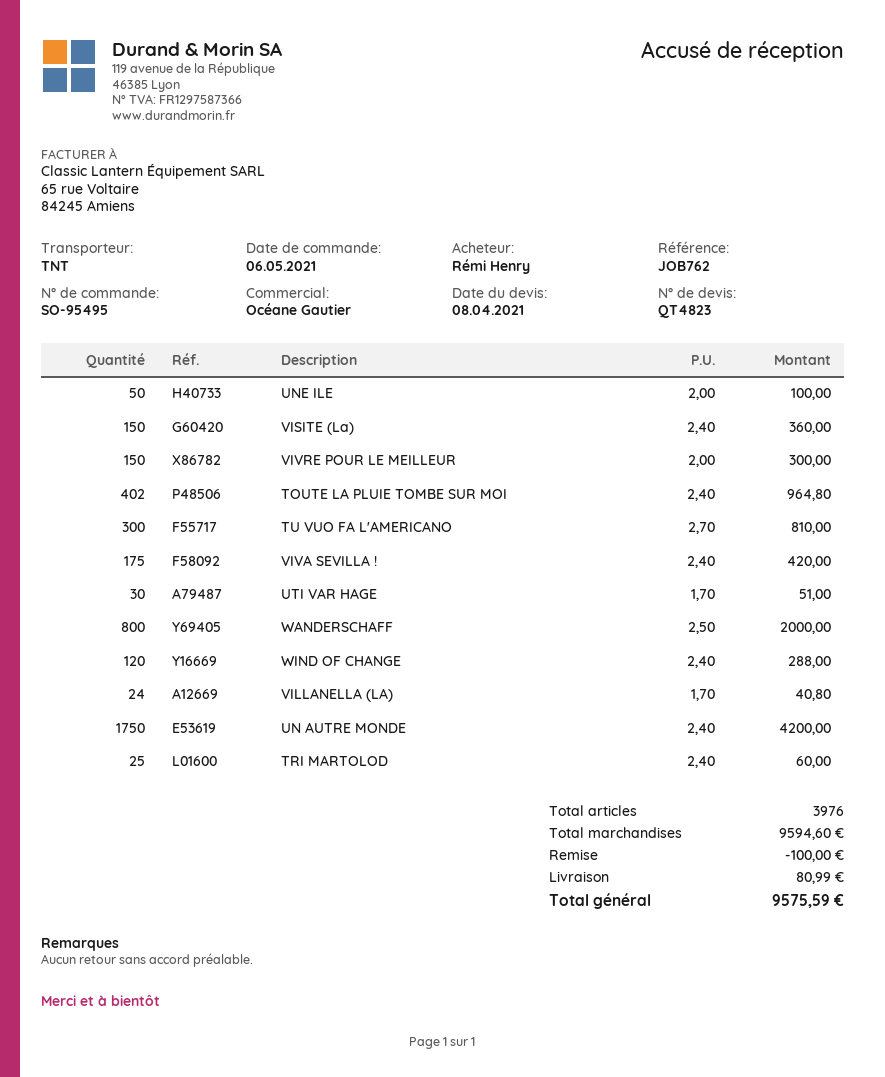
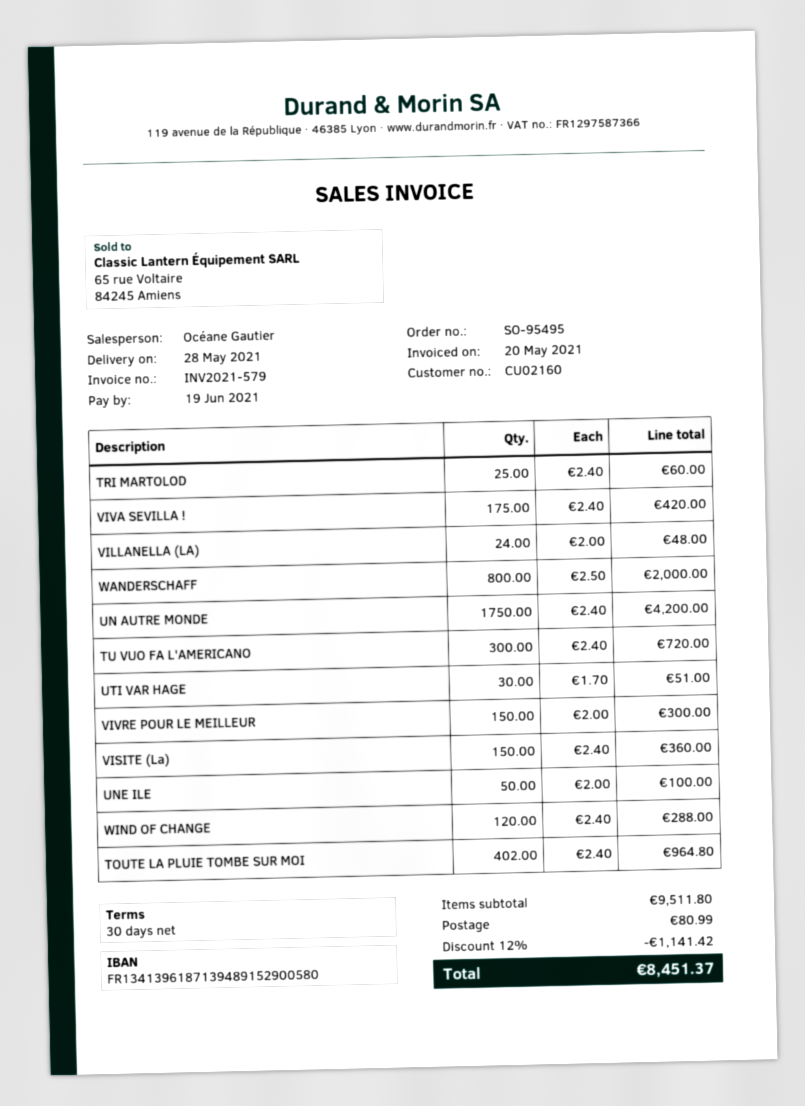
TU VUO FA L'AMERICANO: 300 x 2.70 = 810.00 -> 300 x 2.40 = 720.00
VILLANELLA (LA): 24 x 1.70 = 40.80 -> 24 x 2.00 = 48.00
subtotal: 9594.60 -> 9511.80
discount: 100.00 -> 1141.42
total: 9575.59 -> 8451.37

